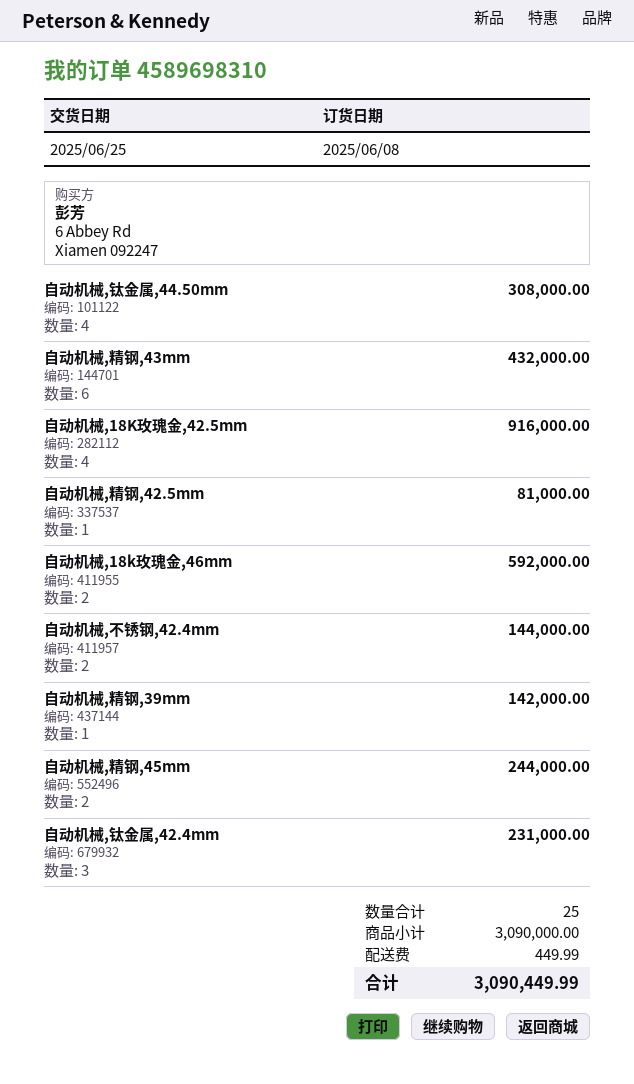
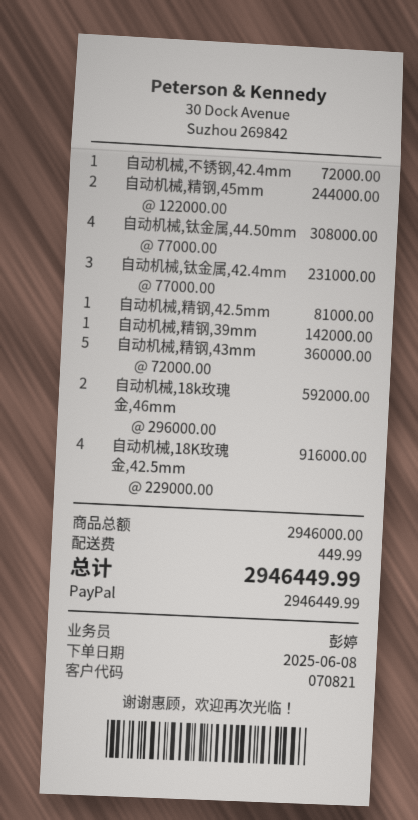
自动机械,精钢,43mm: 6 for 432000.00 -> 5 for 360000.00
自动机械,不锈钢,42.4mm: 2 for 144000.00 -> 1 for 72000.00
subtotal: 3090000.00 -> 2946000.00
total: 3090449.99 -> 2946449.99

